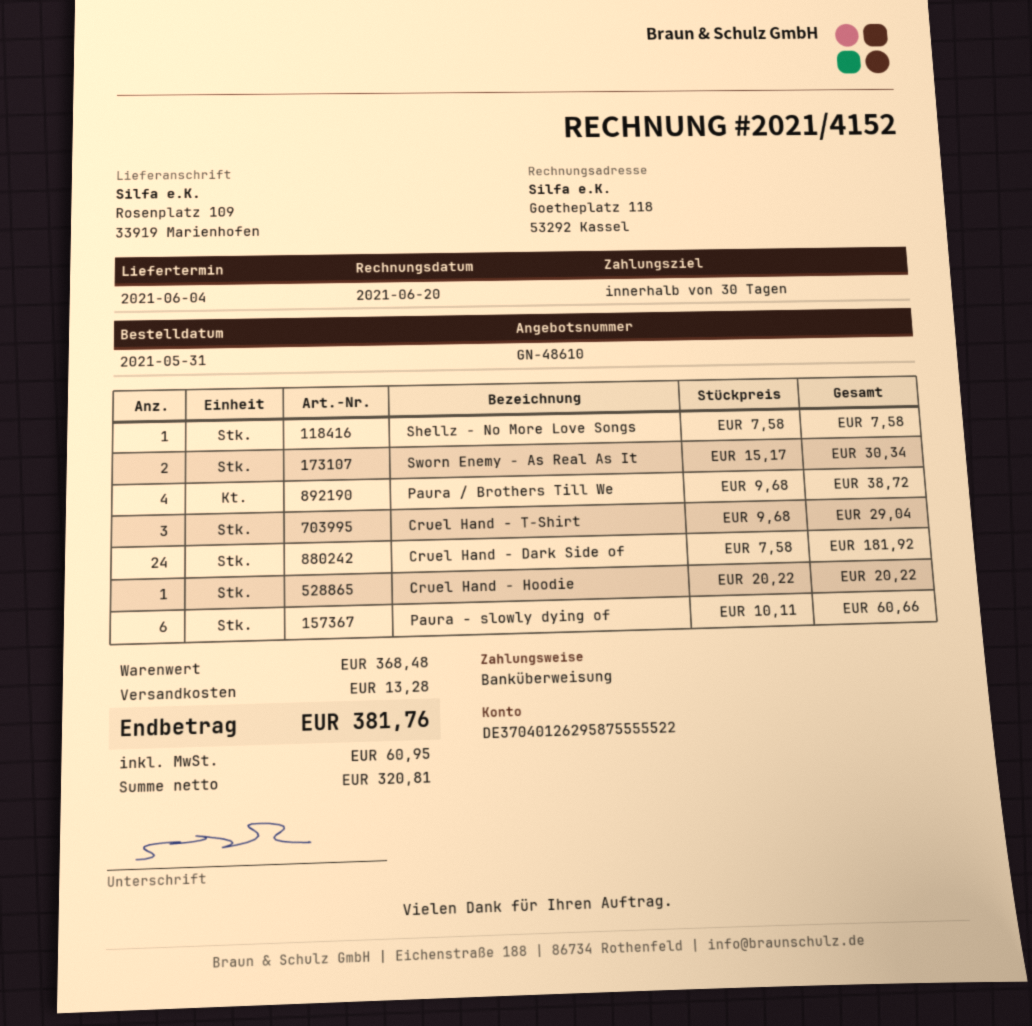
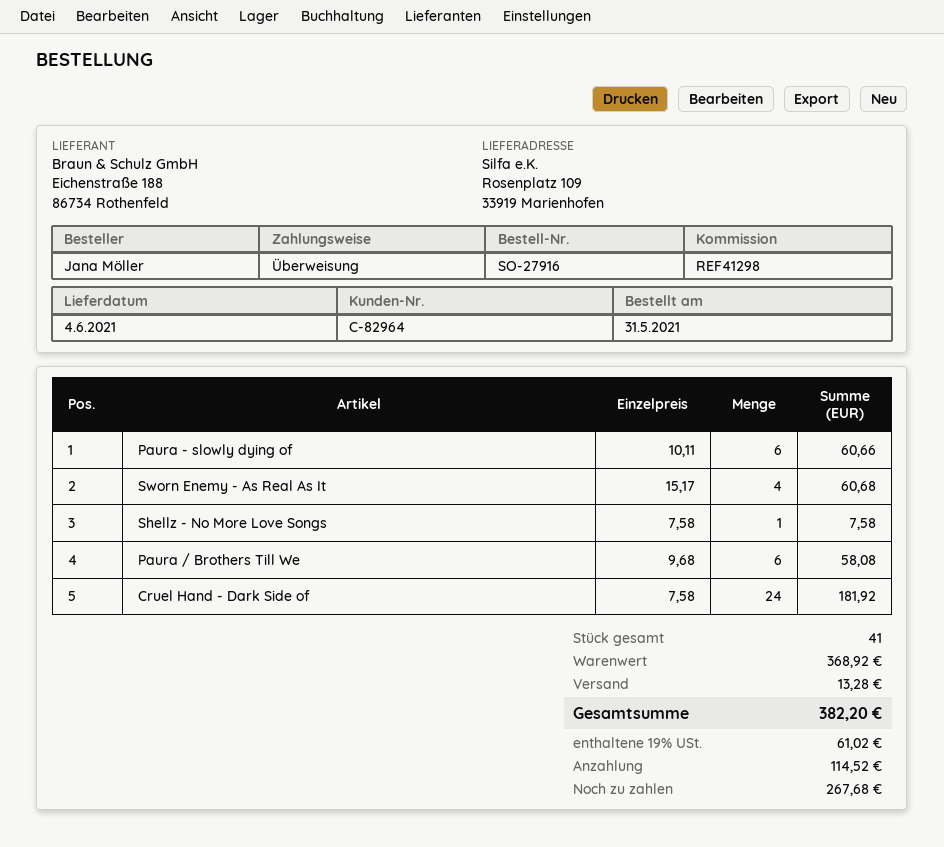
Sworn Enemy - As Real As It: 2 x 15.17 = 30.34 -> 4 x 15.17 = 60.68
Paura / Brothers Till We: 4 x 9.68 = 38.72 -> 6 x 9.68 = 58.08
Cruel Hand - T-Shirt: 3 x 9.68 = 29.04 -> none
Cruel Hand - Hoodie: 1 x 20.22 = 20.22 -> none
subtotal: 368.48 -> 368.92
tax: 60.95 -> 61.02
total: 381.76 -> 382.20

